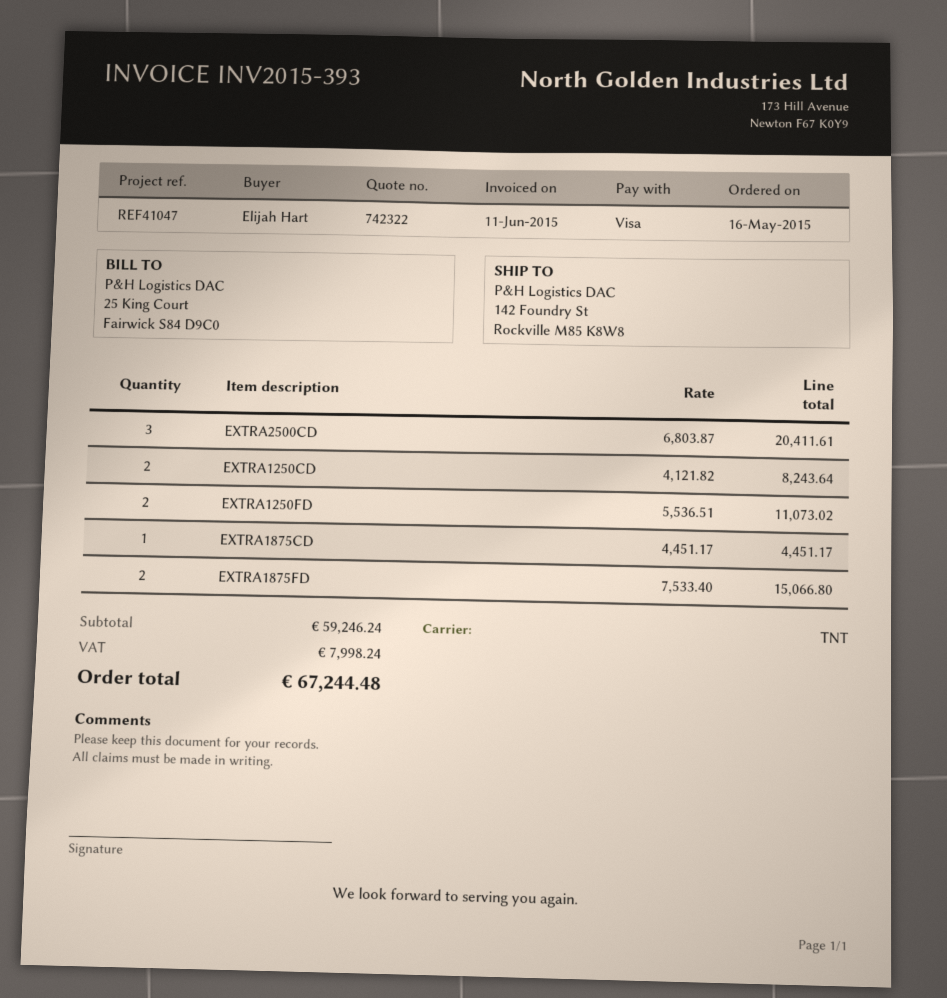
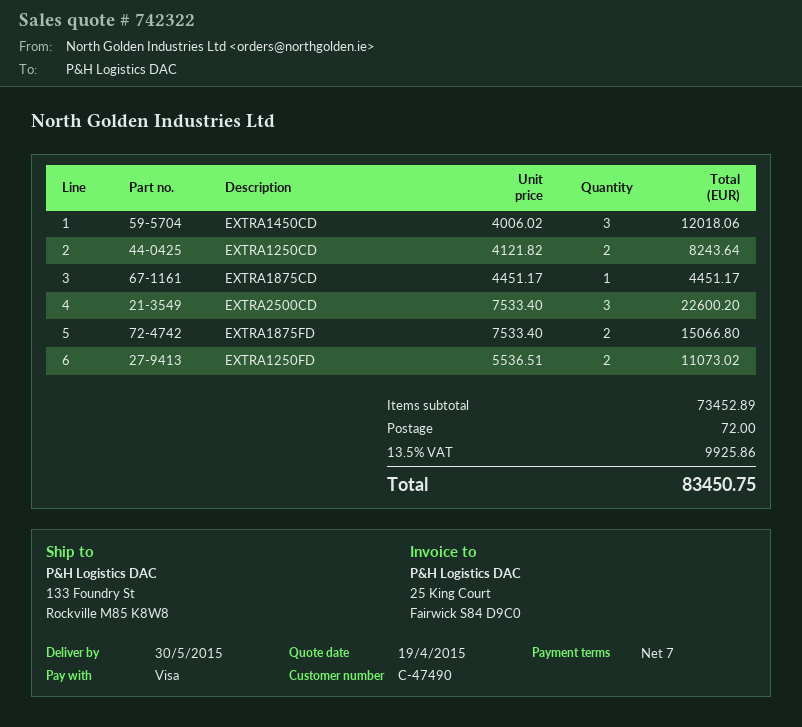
ship to: 142 Foundry St, Rockville M85 K8W8 -> 133 Foundry St, Rockville M85 K8W8
EXTRA2500CD: 3 x 6803.87 = 20411.61 -> 3 x 7533.40 = 22600.20
EXTRA1450CD: none -> 3 x 4006.02 = 12018.06
subtotal: 59246.24 -> 73452.89
shipping: none -> 72.00
tax: 7998.24 -> 9925.86
total: 67244.48 -> 83450.75

